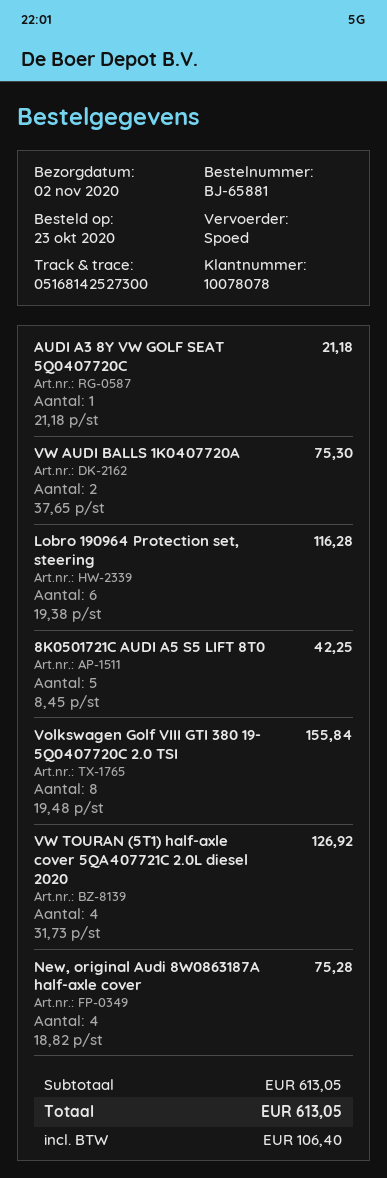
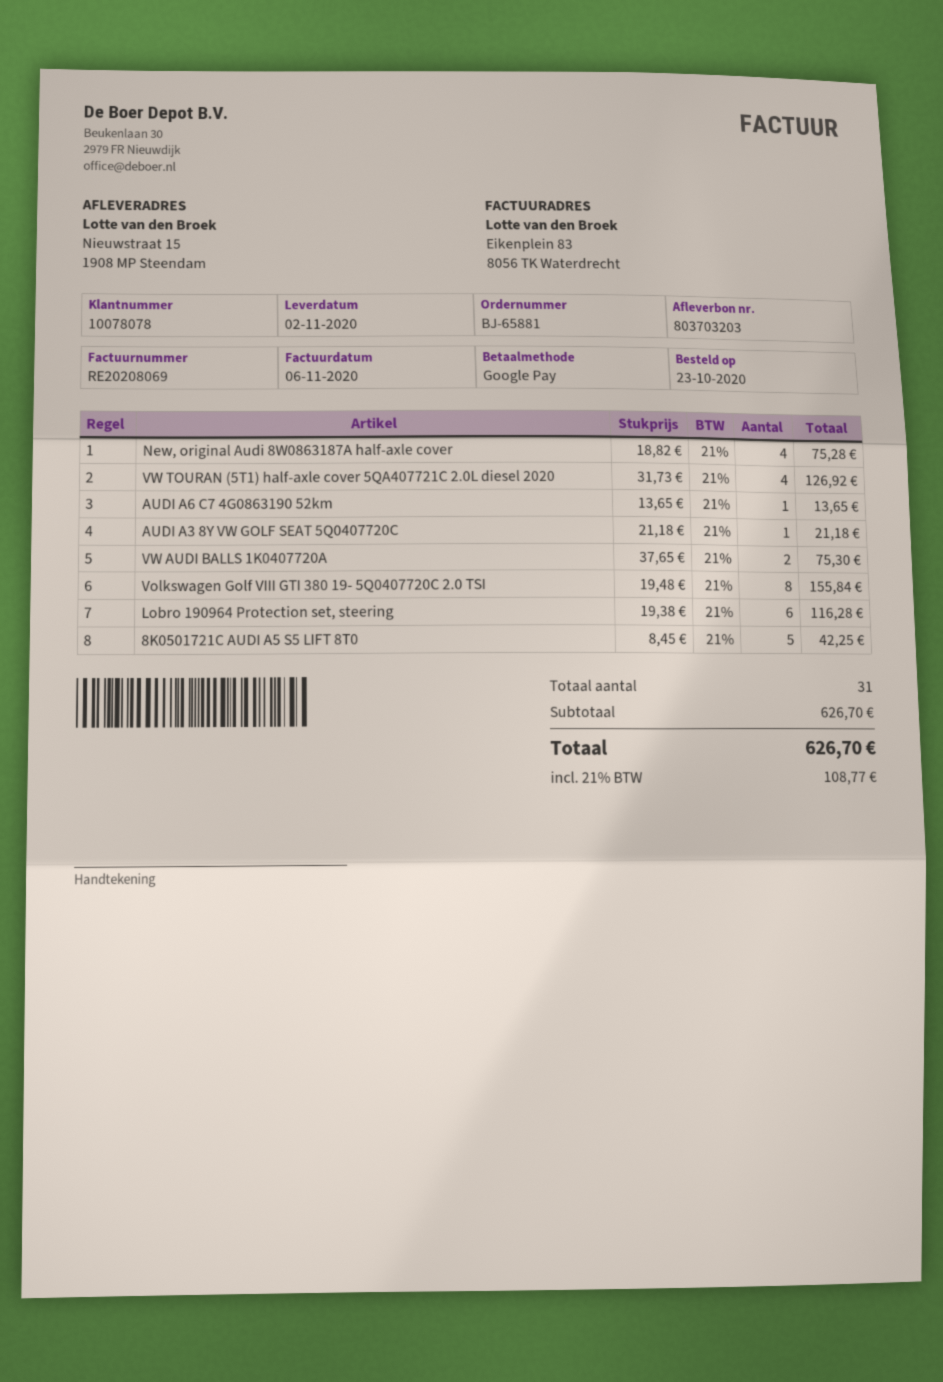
AUDI A6 C7 4G0863190 52km: none -> 1 x 13.65 = 13.65
subtotal: 613.05 -> 626.70
tax: 106.40 -> 108.77
total: 613.05 -> 626.70

